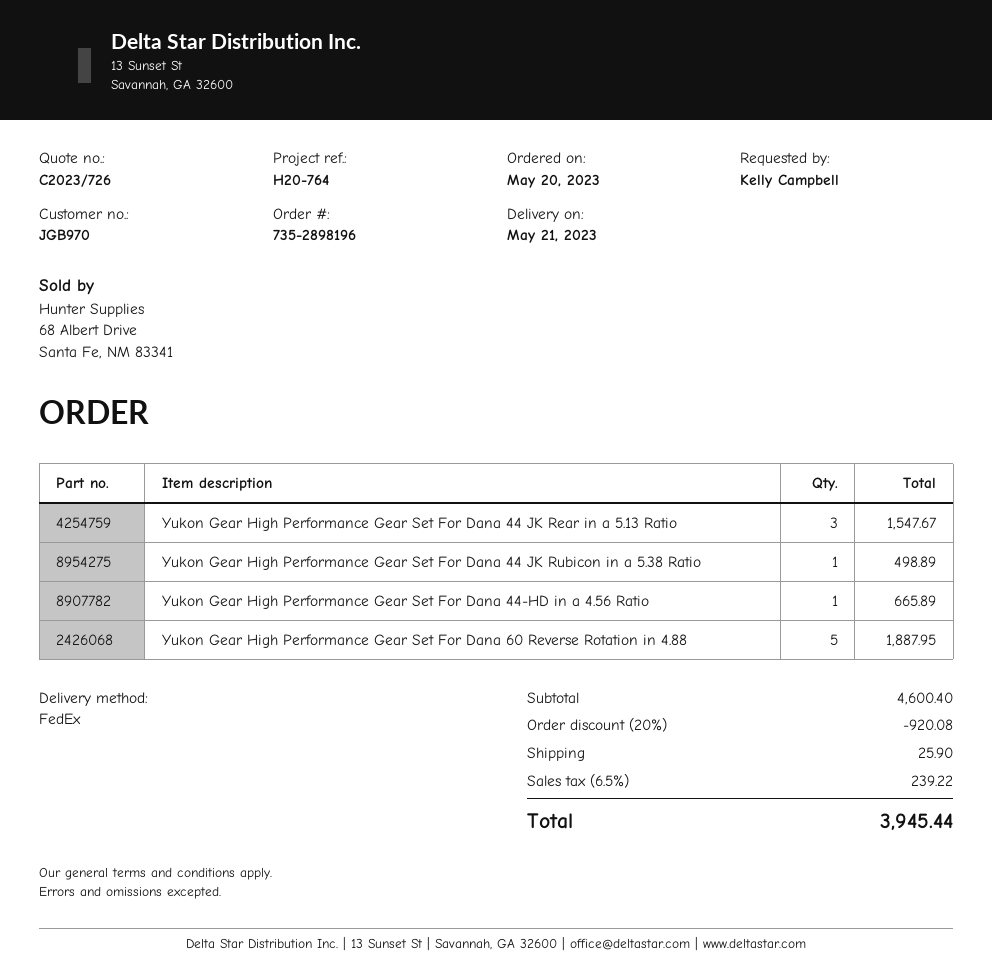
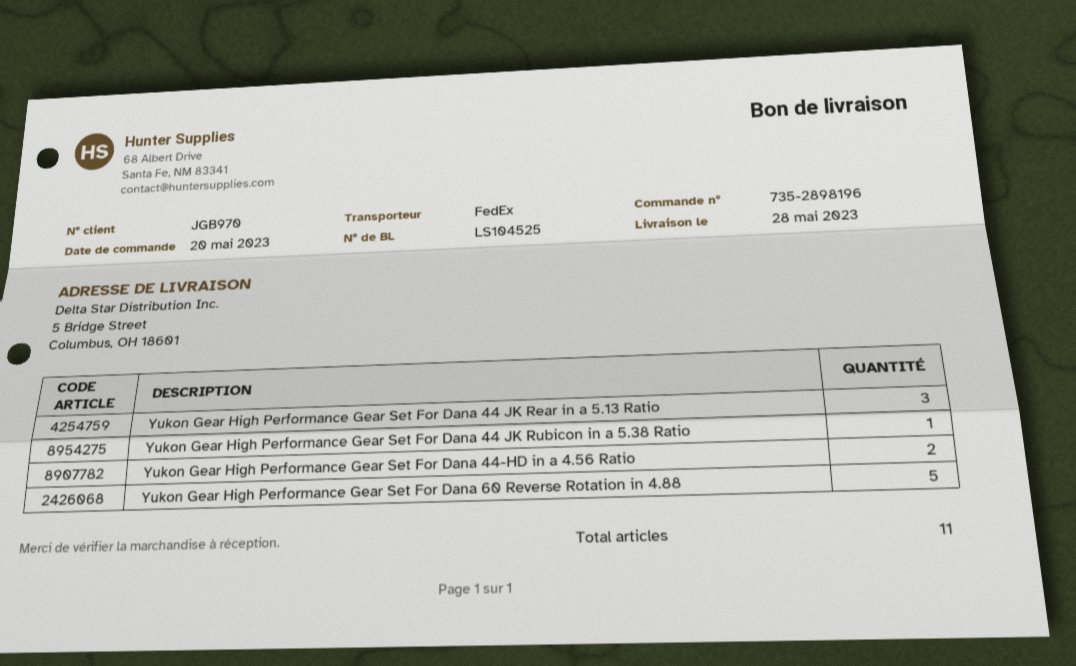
delivery date: 2023-05-21 -> 2023-05-28
Yukon Gear High Performance Gear Set For Dana 44-HD in a 4.56 Ratio: 1 -> 2

